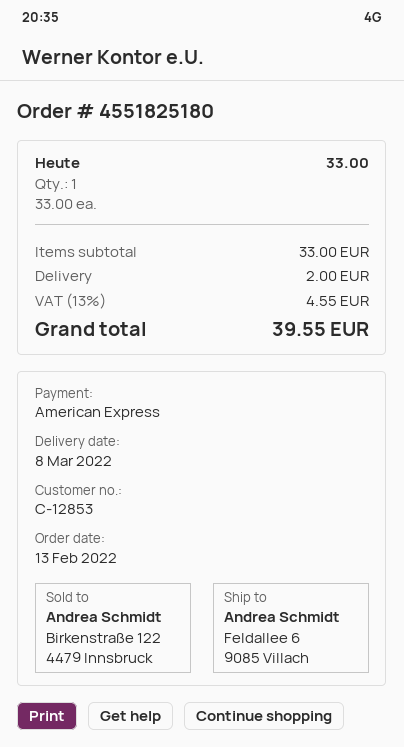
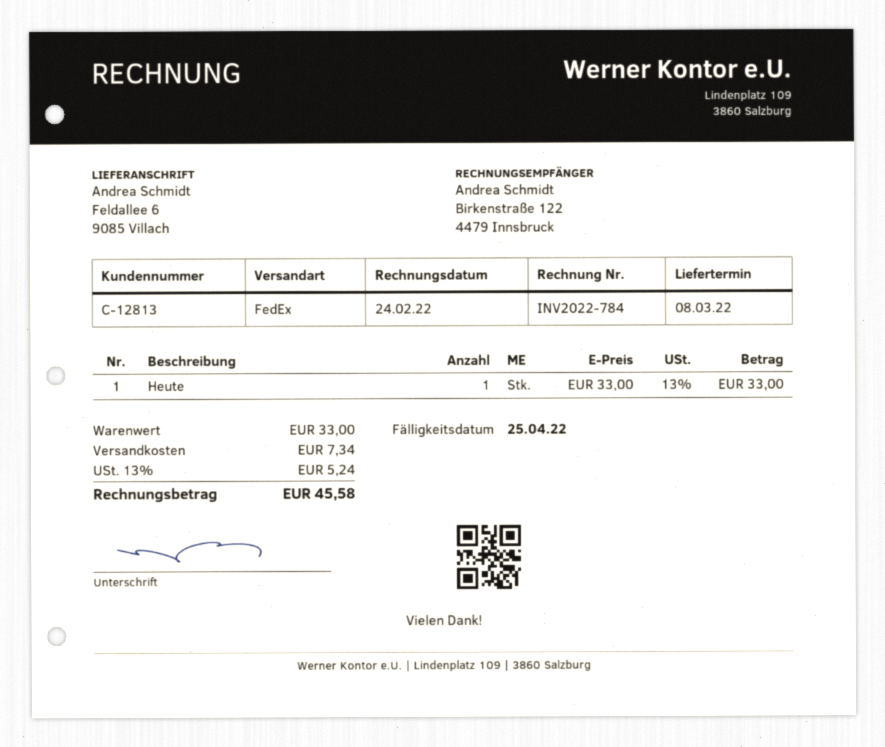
customer number: C-12853 -> C-12813
shipping: 2.00 -> 7.34
tax: 13% = 4.55 -> 13% = 5.24
total: 39.55 -> 45.58

